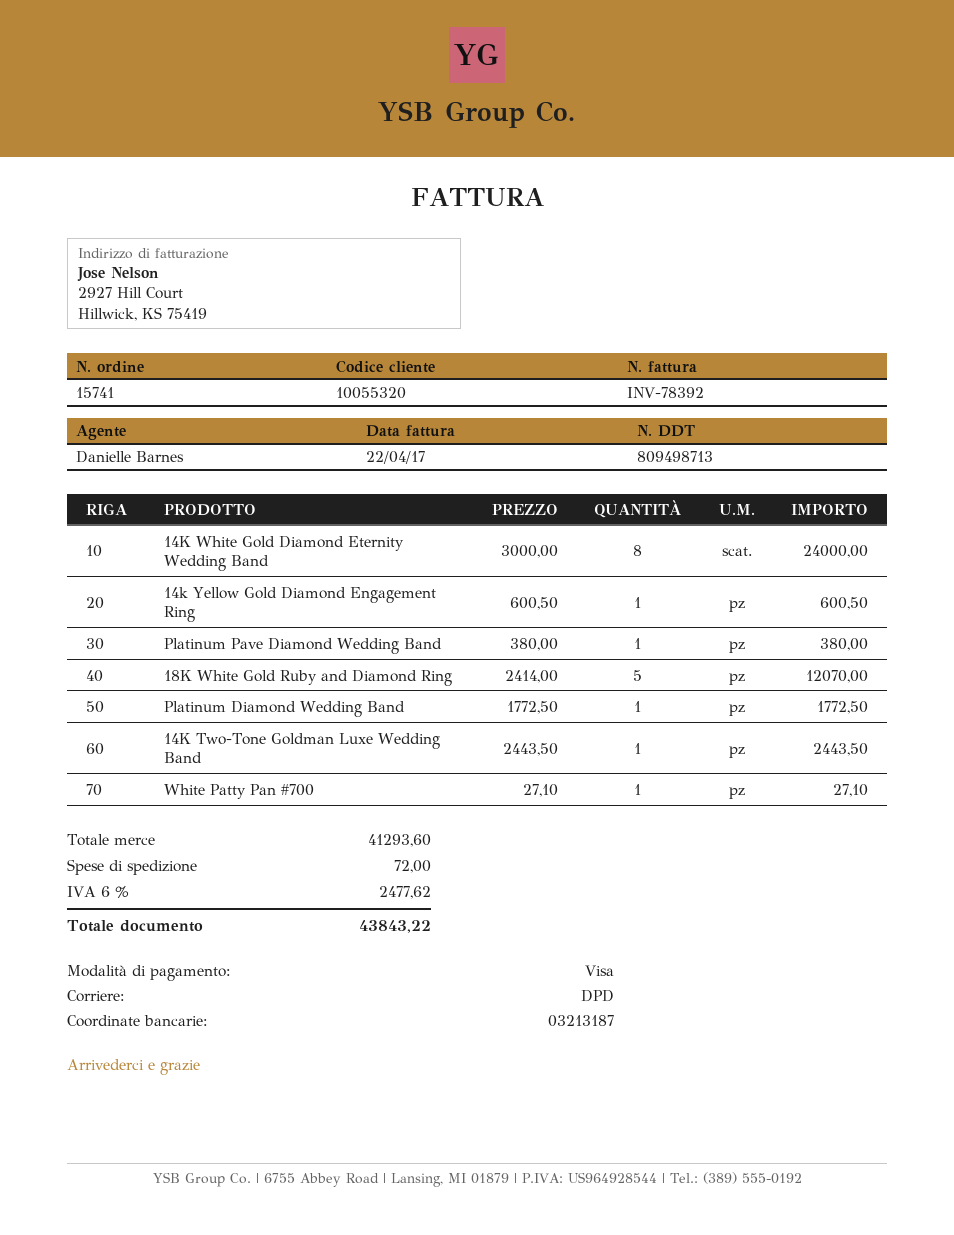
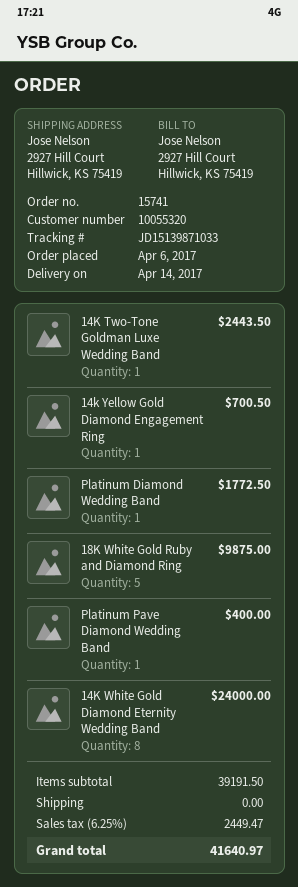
14k Yellow Gold Diamond Engagement Ring: 1 for 600.50 -> 1 for 700.50
Platinum Pave Diamond Wedding Band: 1 for 380.00 -> 1 for 400.00
18K White Gold Ruby and Diamond Ring: 5 for 12070.00 -> 5 for 9875.00
White Patty Pan #700: 1 for 27.10 -> none
subtotal: 41293.60 -> 39191.50
shipping: 72.00 -> 0.00
tax: 6% = 2477.62 -> 6.25% = 2449.47
total: 43843.22 -> 41640.97

